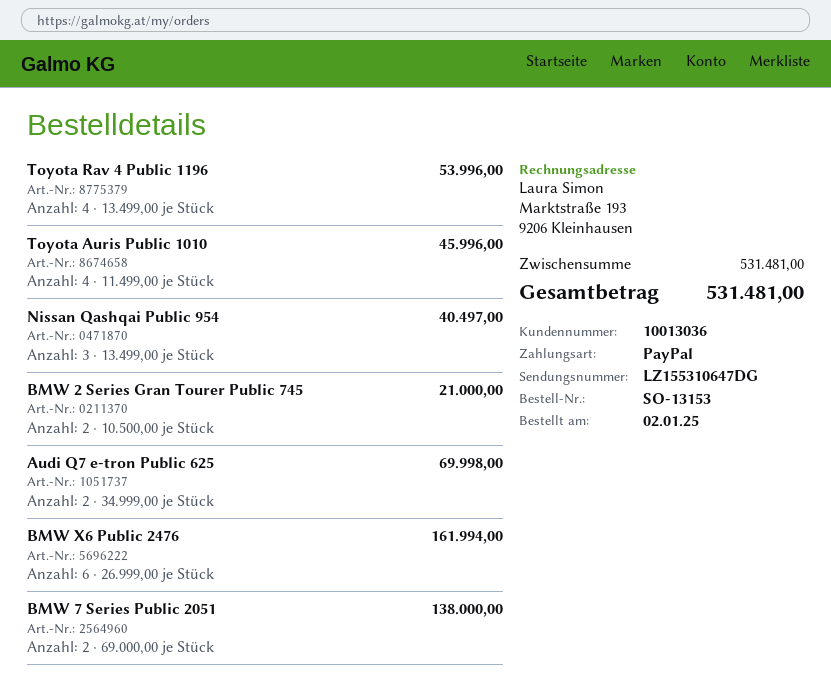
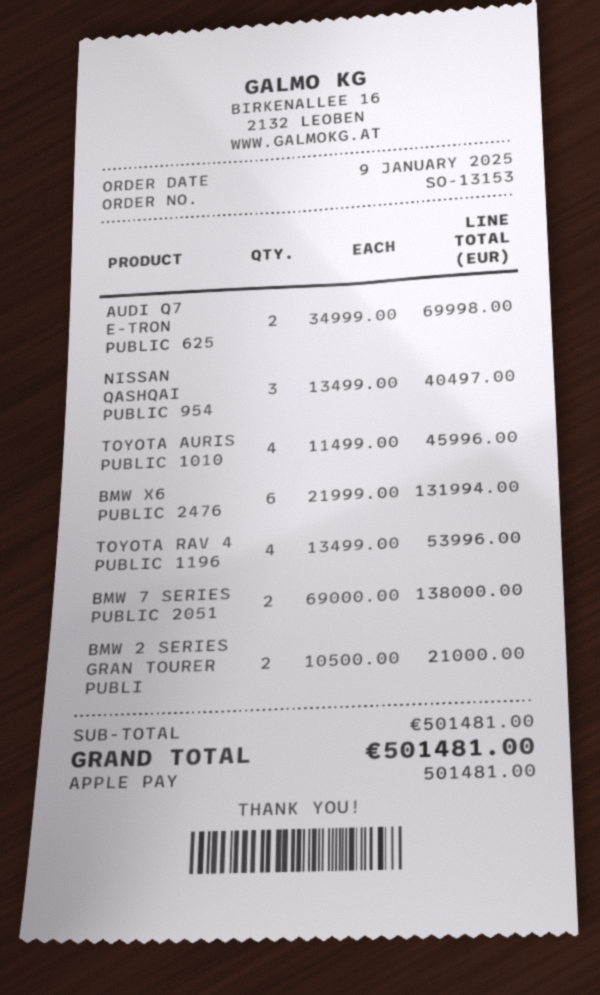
order date: 2025-01-02 -> 2025-01-09
payment method: PayPal -> Apple Pay
BMW X6 Public 2476: 6 x 26999.00 = 161994.00 -> 6 x 21999.00 = 131994.00
subtotal: 531481.00 -> 501481.00
total: 531481.00 -> 501481.00

